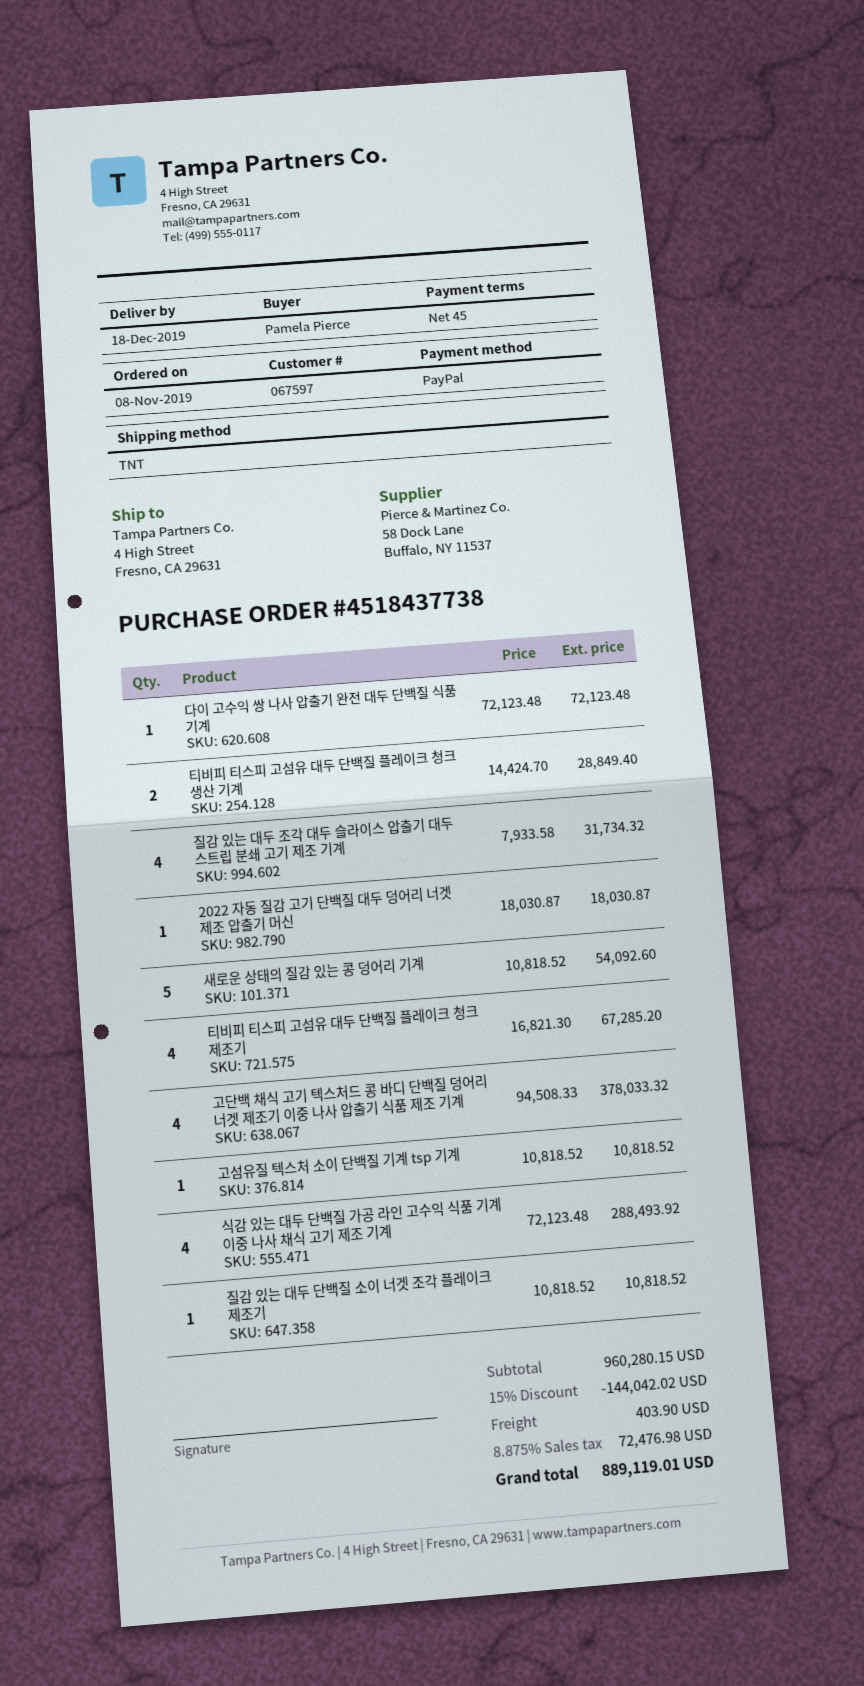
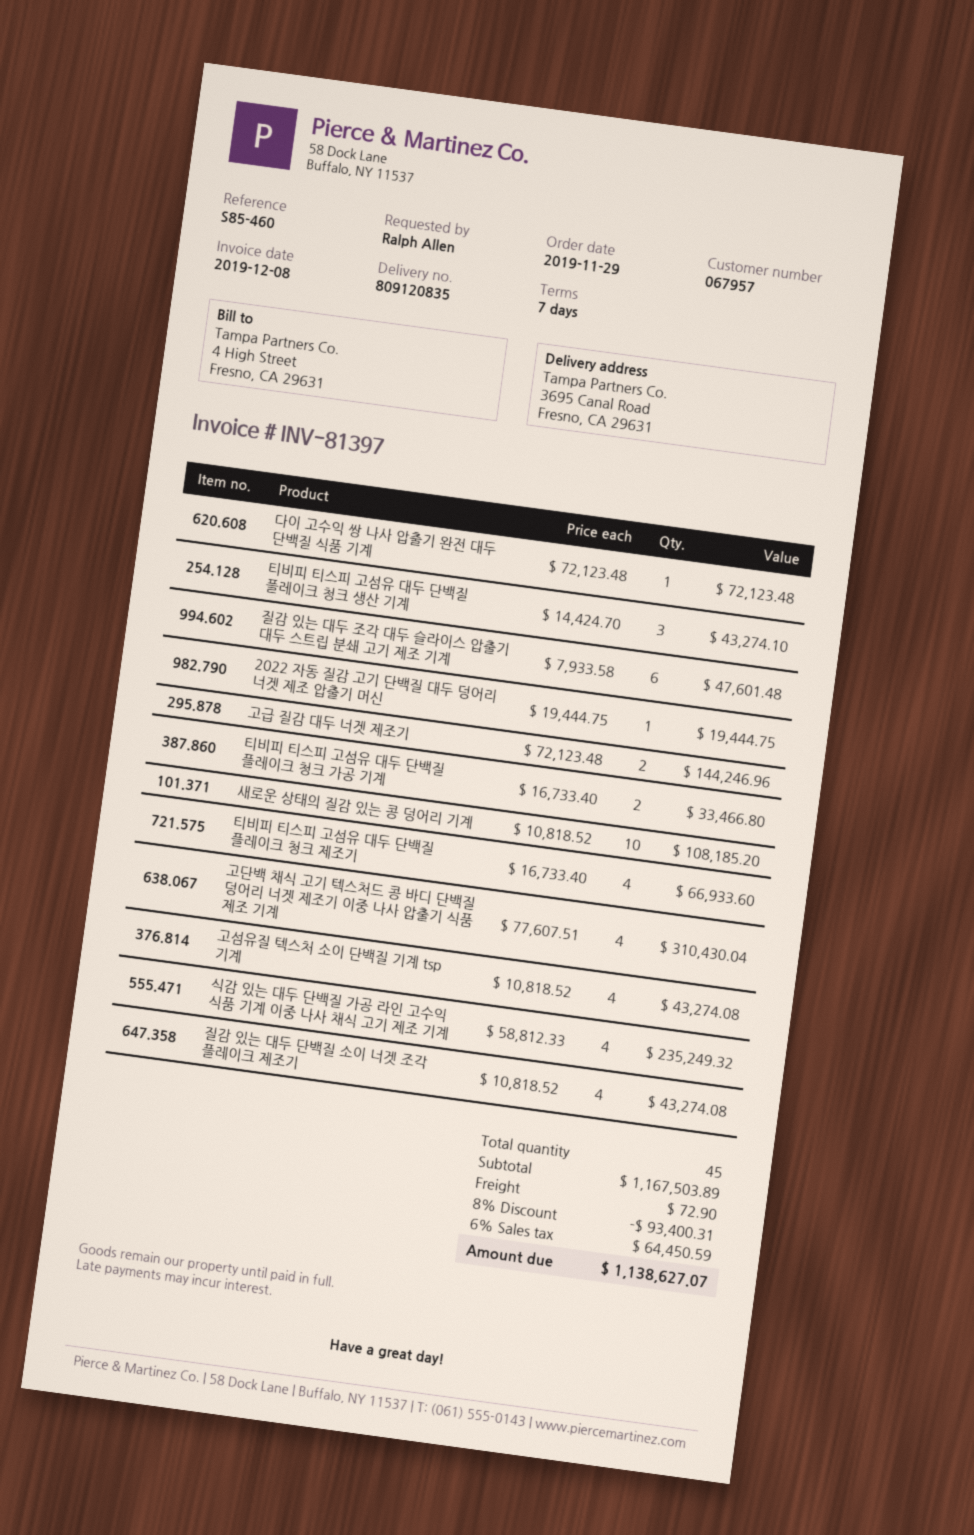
order date: 2019-11-08 -> 2019-11-29
payment terms: 45 days -> 7 days
customer number: 067597 -> 067957
ordered by: Pamela Pierce -> Ralph Allen
ship to: 4 High Street, Fresno, CA 29631 -> 3695 Canal Road, Fresno, CA 29631
티비피 티스피 고섬유 대두 단백질 플레이크 청크 생산 기계: 2 x 14424.70 = 28849.40 -> 3 x 14424.70 = 43274.10
질감 있는 대두 조각 대두 슬라이스 압출기 대두 스트립 분쇄 고기 제조 기계: 4 x 7933.58 = 31734.32 -> 6 x 7933.58 = 47601.48
2022 자동 질감 고기 단백질 대두 덩어리 너겟 제조 압출기 머신: 1 x 18030.87 = 18030.87 -> 1 x 19444.75 = 19444.75
새로운 상태의 질감 있는 콩 덩어리 기계: 5 x 10818.52 = 54092.60 -> 10 x 10818.52 = 108185.20
티비피 티스피 고섬유 대두 단백질 플레이크 청크 제조기: 4 x 16821.30 = 67285.20 -> 4 x 16733.40 = 66933.60
고단백 채식 고기 텍스처드 콩 바디 단백질 덩어리 너겟 제조기 이중 나사 압출기 식품 제조 기계: 4 x 94508.33 = 378033.32 -> 4 x 77607.51 = 310430.04
고섬유질 텍스처 소이 단백질 기계 tsp 기계: 1 x 10818.52 = 10818.52 -> 4 x 10818.52 = 43274.08
식감 있는 대두 단백질 가공 라인 고수익 식품 기계 이중 나사 채식 고기 제조 기계: 4 x 72123.48 = 288493.92 -> 4 x 58812.33 = 235249.32
질감 있는 대두 단백질 소이 너겟 조각 플레이크 제조기: 1 x 10818.52 = 10818.52 -> 4 x 10818.52 = 43274.08
고급 질감 대두 너겟 제조기: none -> 2 x 72123.48 = 144246.96
티비피 티스피 고섬유 대두 단백질 플레이크 청크 가공 기계: none -> 2 x 16733.40 = 33466.80
subtotal: 960280.15 -> 1167503.89
discount: 15% = 144042.02 -> 8% = 93400.31
shipping: 403.90 -> 72.90
tax: 8.875% = 72476.98 -> 6% = 64450.59
total: 889119.01 -> 1138627.07

